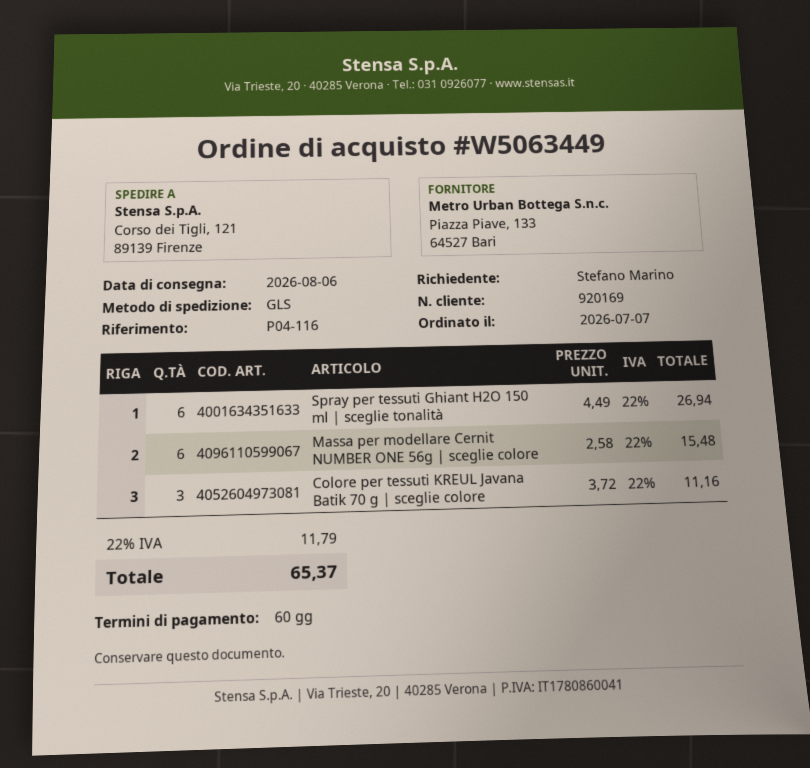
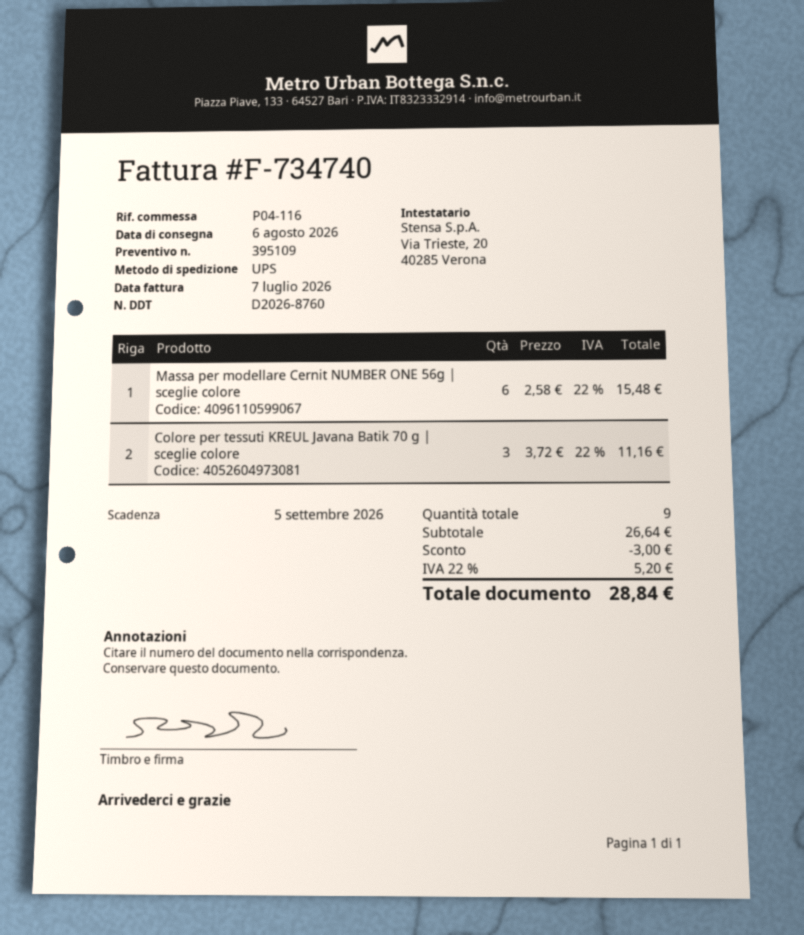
shipping method: GLS -> UPS
Spray per tessuti Ghiant H2O 150 ml | sceglie tonalità: 6 x 4.49 = 26.94 -> none
discount: none -> 3.00
tax: 22% = 11.79 -> 22% = 5.20
total: 65.37 -> 28.84

